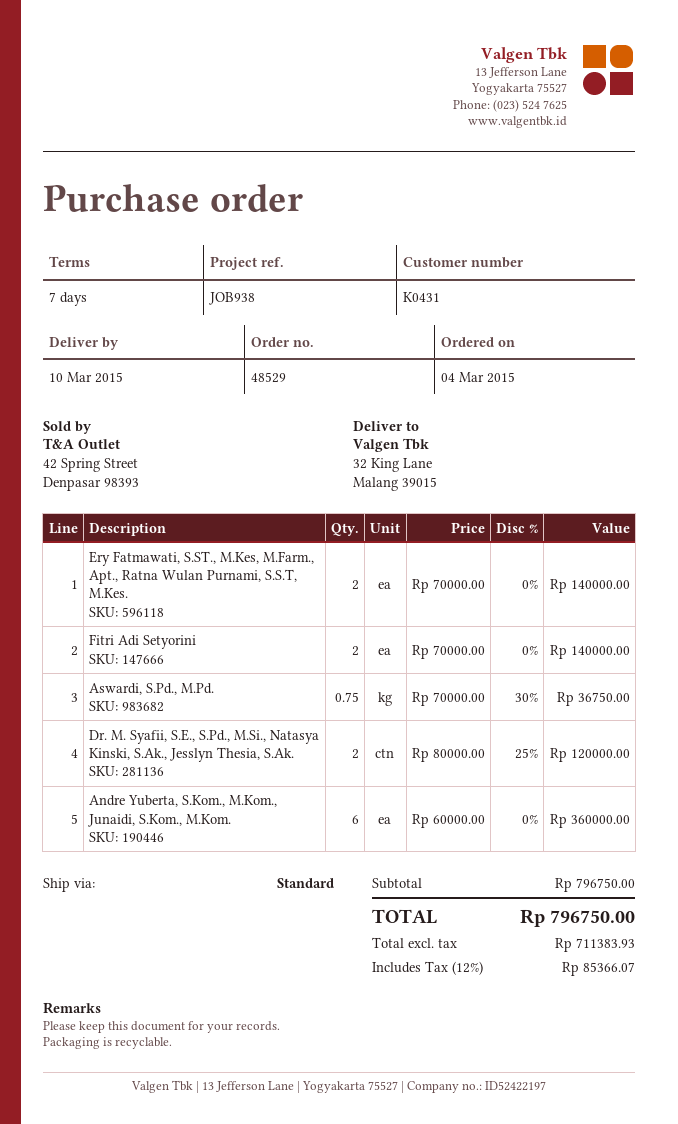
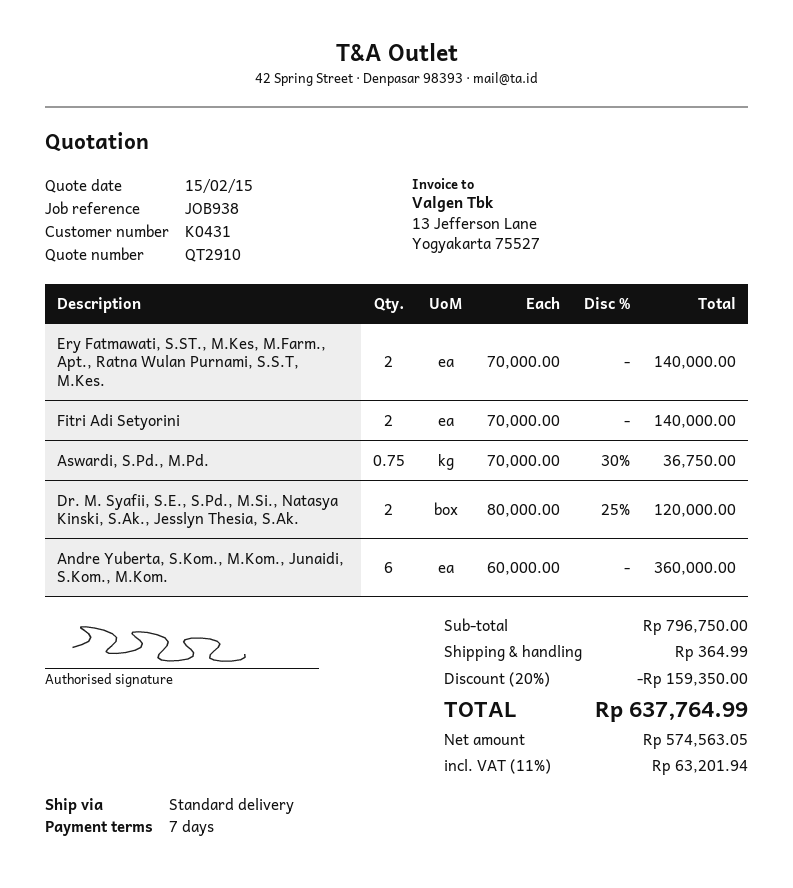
discount: none -> 20% = 159350.00
shipping: none -> 364.99
net: 711383.93 -> 574563.05
tax: 12% = 85366.07 -> 11% = 63201.94
total: 796750.00 -> 637764.99

